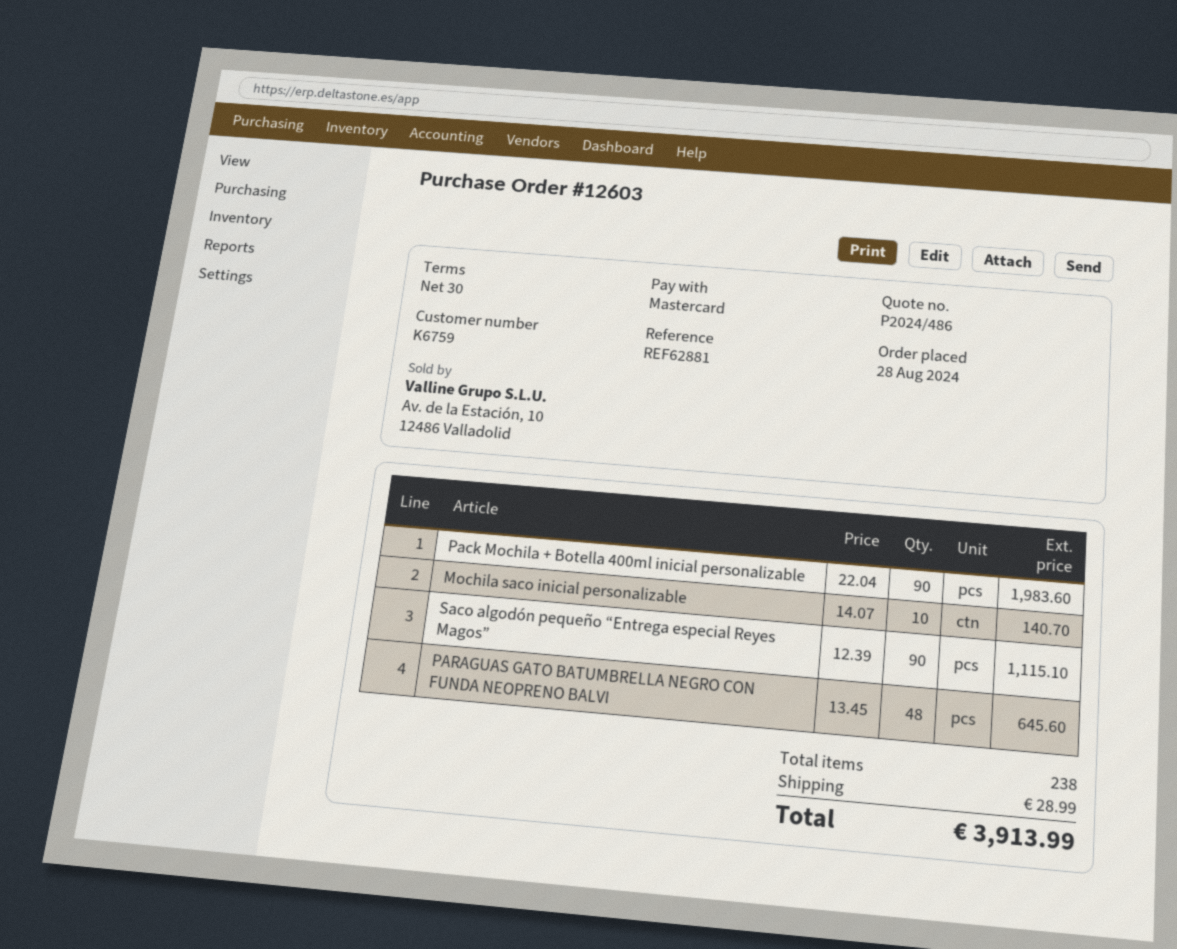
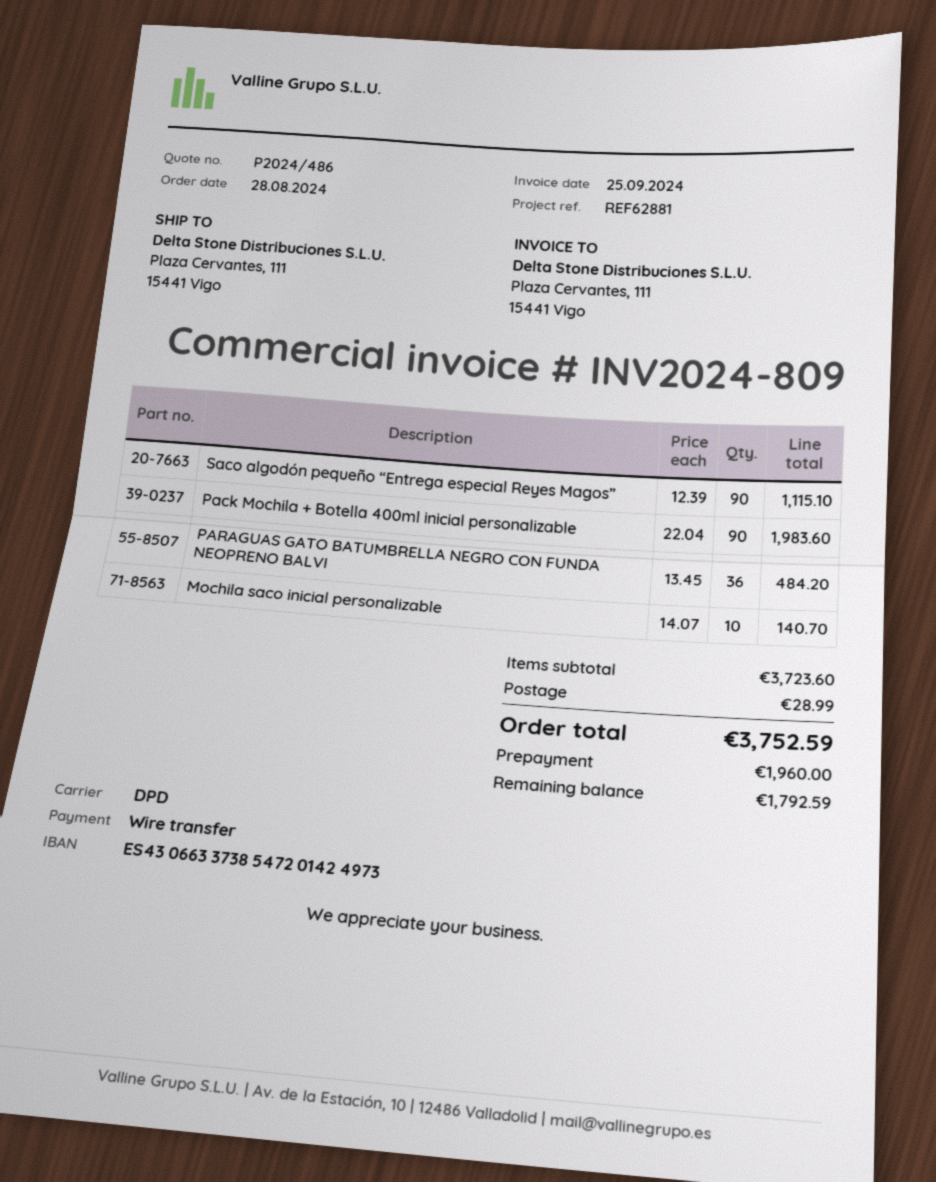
payment method: Mastercard -> bank transfer
PARAGUAS GATO BATUMBRELLA NEGRO CON FUNDA NEOPRENO BALVI: 48 x 13.45 = 645.60 -> 36 x 13.45 = 484.20
total: 3913.99 -> 3752.59

